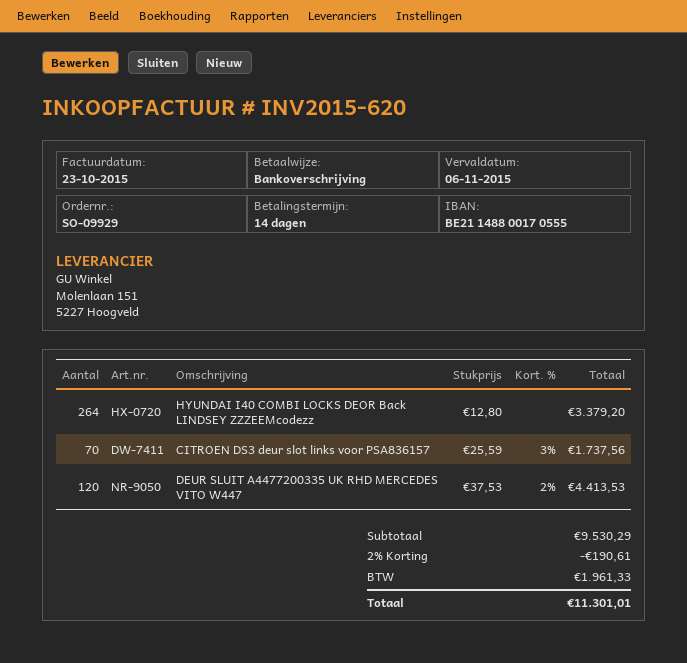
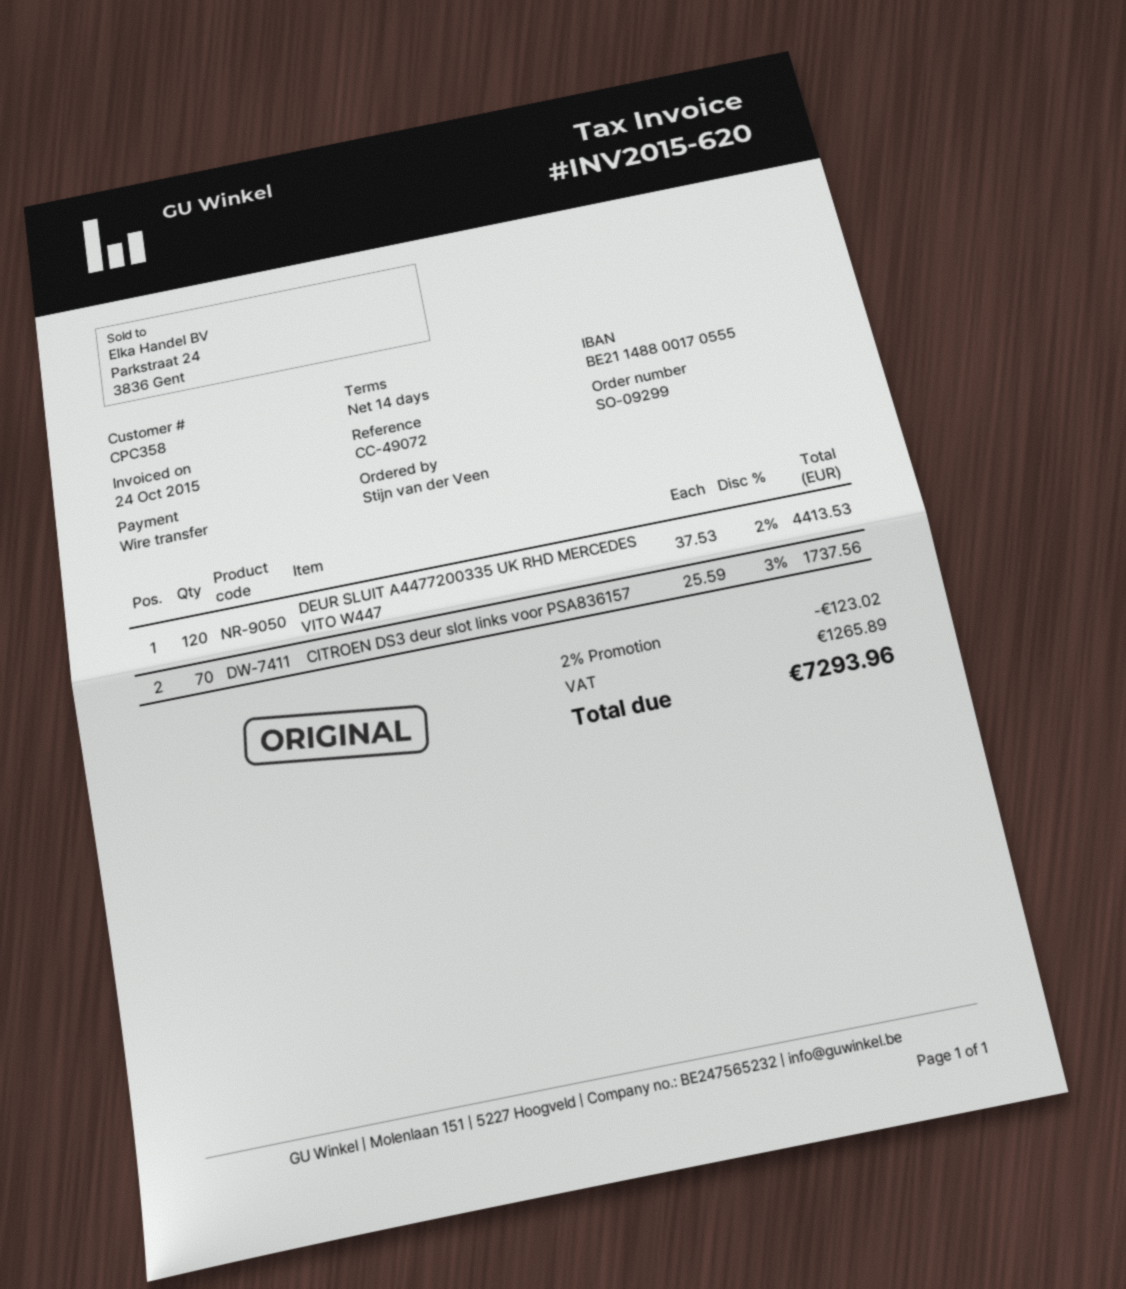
order number: SO-09929 -> SO-09299
invoice date: 2015-10-23 -> 2015-10-24
HYUNDAI I40 COMBI LOCKS DEOR Back LINDSEY ZZZEEMcodezz: 264 x 12.80 = 3379.20 -> none
discount: 2% = 190.61 -> 2% = 123.02
tax: 1961.33 -> 1265.89
total: 11301.01 -> 7293.96

